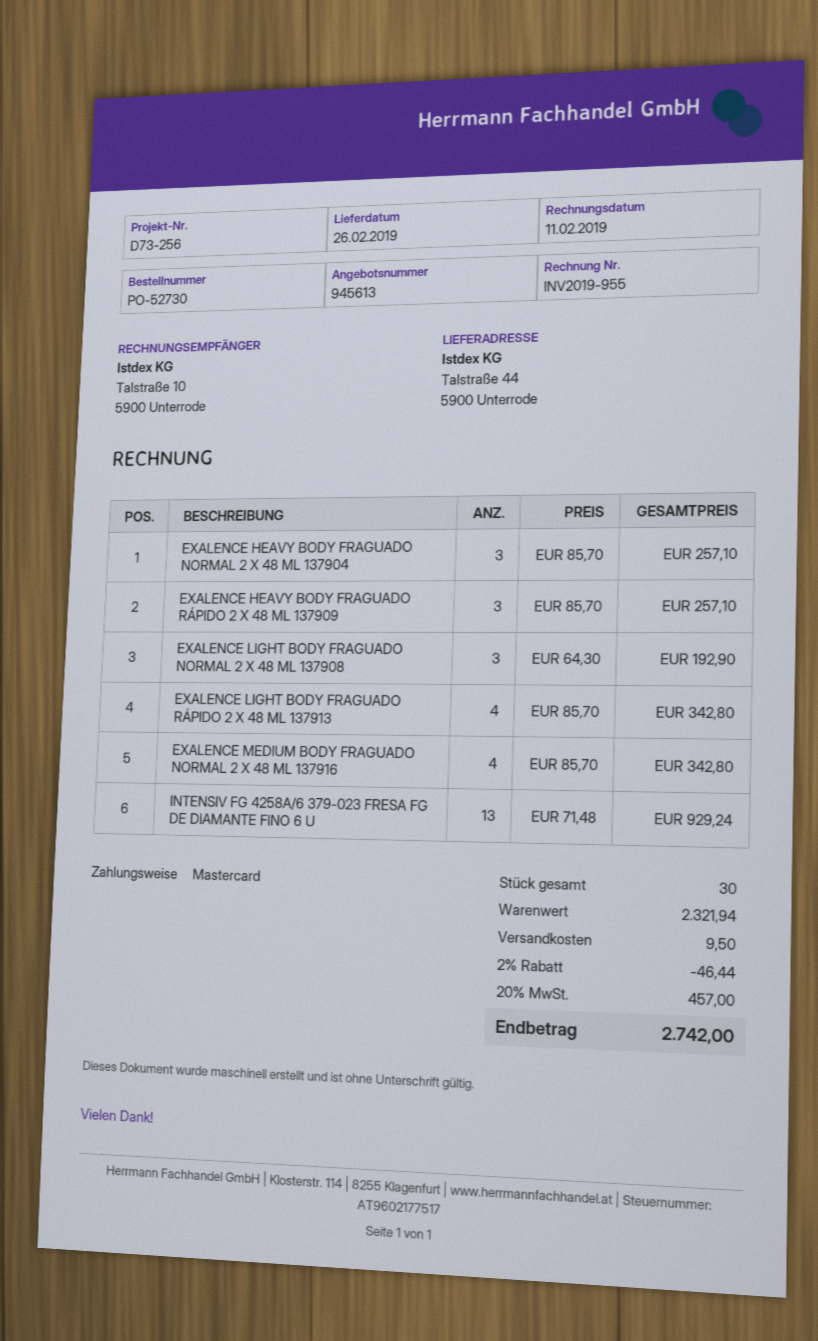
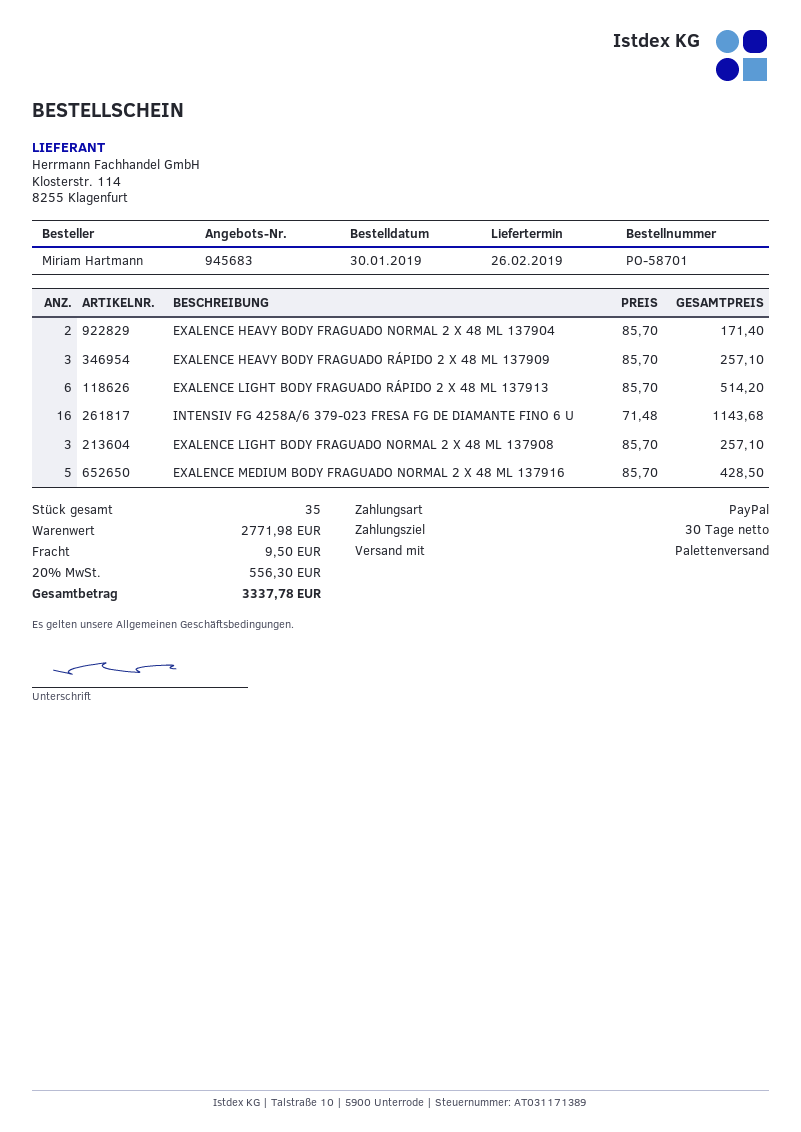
quote number: 945613 -> 945683
order number: PO-52730 -> PO-58701
payment method: Mastercard -> PayPal
EXALENCE HEAVY BODY FRAGUADO NORMAL 2 X 48 ML 137904: 3 x 85.70 = 257.10 -> 2 x 85.70 = 171.40
EXALENCE LIGHT BODY FRAGUADO NORMAL 2 X 48 ML 137908: 3 x 64.30 = 192.90 -> 3 x 85.70 = 257.10
EXALENCE LIGHT BODY FRAGUADO RÁPIDO 2 X 48 ML 137913: 4 x 85.70 = 342.80 -> 6 x 85.70 = 514.20
EXALENCE MEDIUM BODY FRAGUADO NORMAL 2 X 48 ML 137916: 4 x 85.70 = 342.80 -> 5 x 85.70 = 428.50
INTENSIV FG 4258A/6 379-023 FRESA FG DE DIAMANTE FINO 6 U: 13 x 71.48 = 929.24 -> 16 x 71.48 = 1143.68
total quantity: 30 -> 35
subtotal: 2321.94 -> 2771.98
discount: 2% = 46.44 -> none
tax: 20% = 457.00 -> 20% = 556.30
total: 2742.00 -> 3337.78

